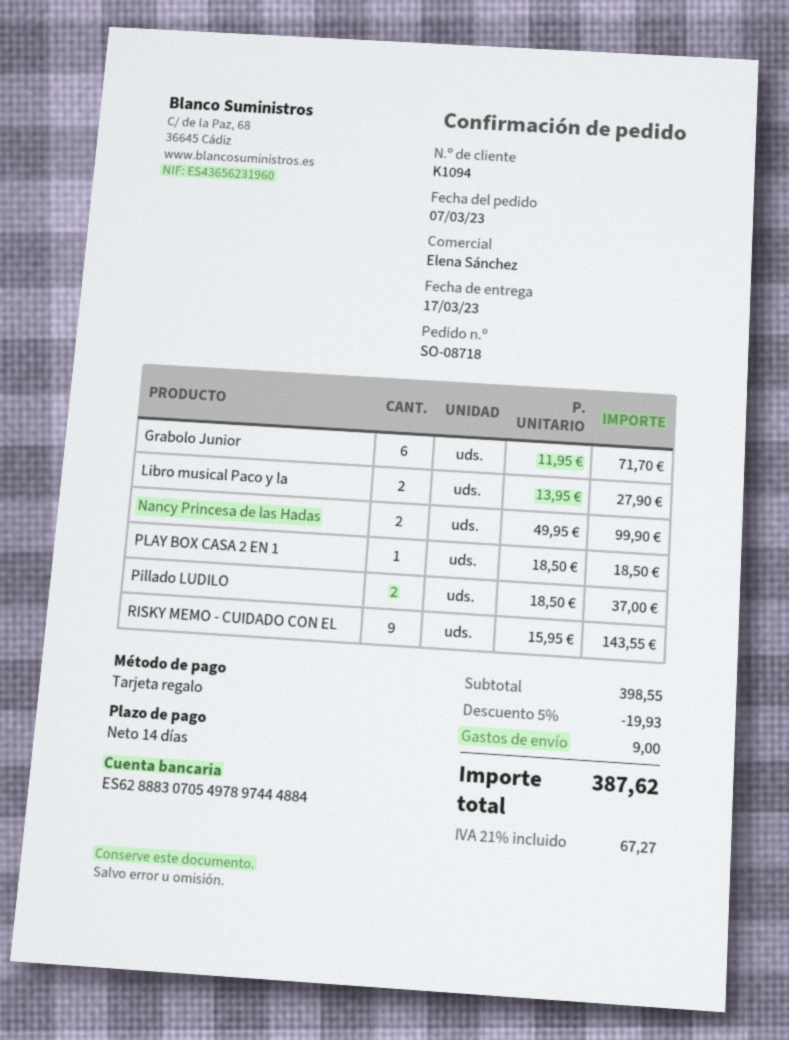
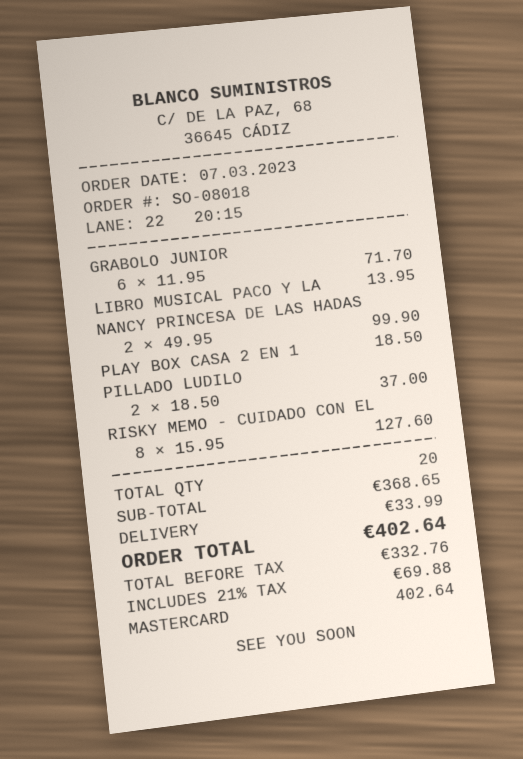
order number: SO-08718 -> SO-08018
payment method: gift card -> Mastercard
Libro musical Paco y la: 2 x 13.95 = 27.90 -> 1 x 13.95 = 13.95
RISKY MEMO - CUIDADO CON EL: 9 x 15.95 = 143.55 -> 8 x 15.95 = 127.60
subtotal: 398.55 -> 368.65
discount: 5% = 19.93 -> none
shipping: 9.00 -> 33.99
tax: 21% = 67.27 -> 21% = 69.88
total: 387.62 -> 402.64

